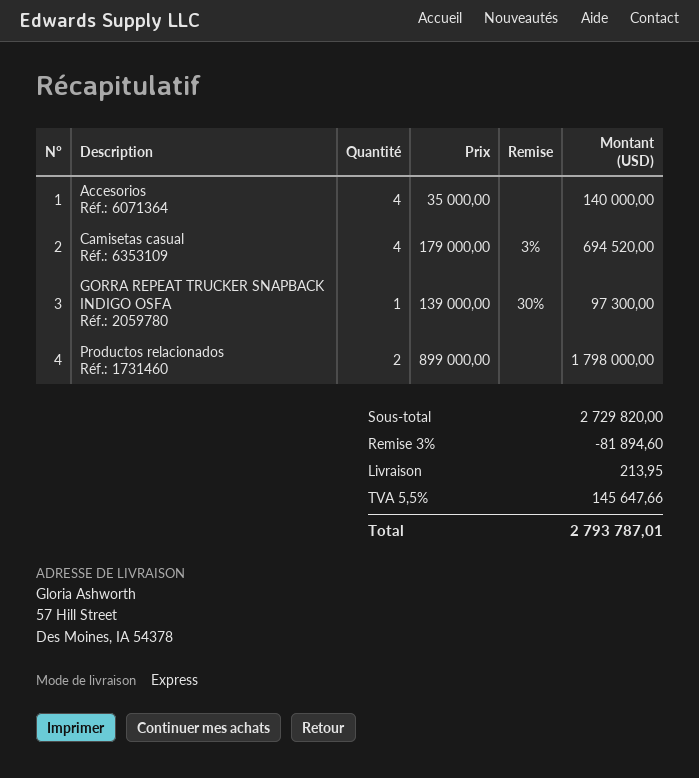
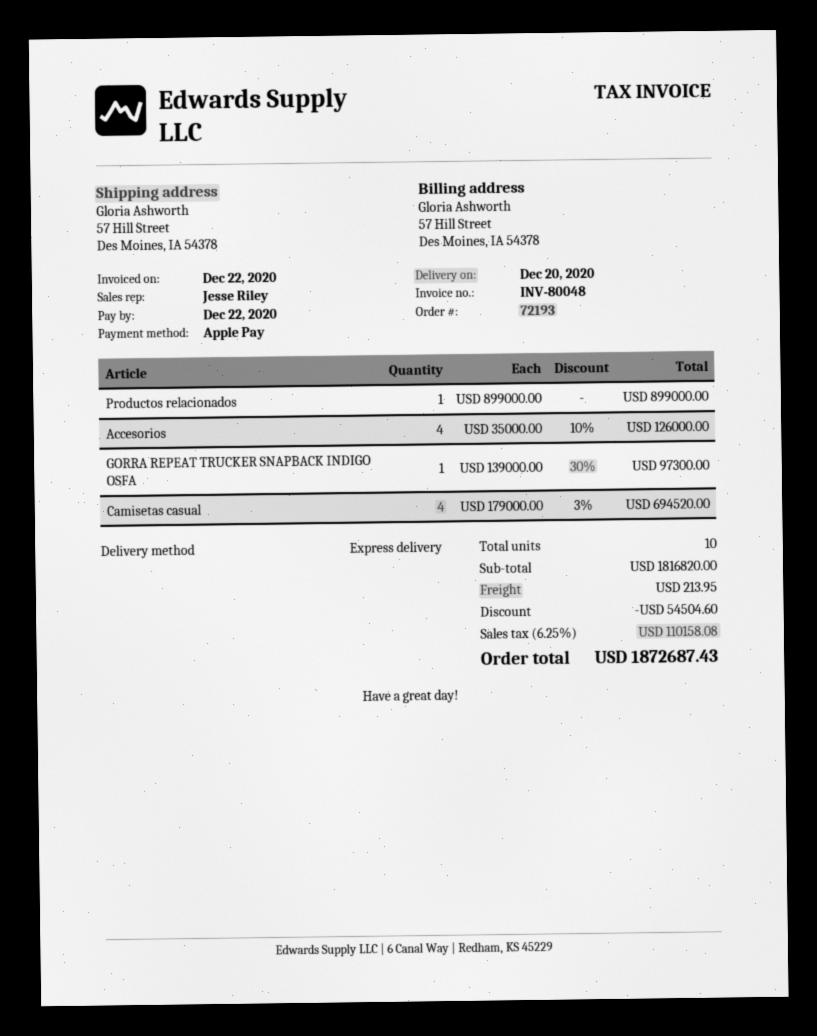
Accesorios: 4 x 35000.00 = 140000.00 -> 4 x 35000.00 - 10% = 126000.00
Productos relacionados: 2 x 899000.00 = 1798000.00 -> 1 x 899000.00 = 899000.00
subtotal: 2729820.00 -> 1816820.00
discount: 81894.60 -> 54504.60
tax: 5.5% = 145647.66 -> 6.25% = 110158.08
total: 2793787.01 -> 1872687.43

